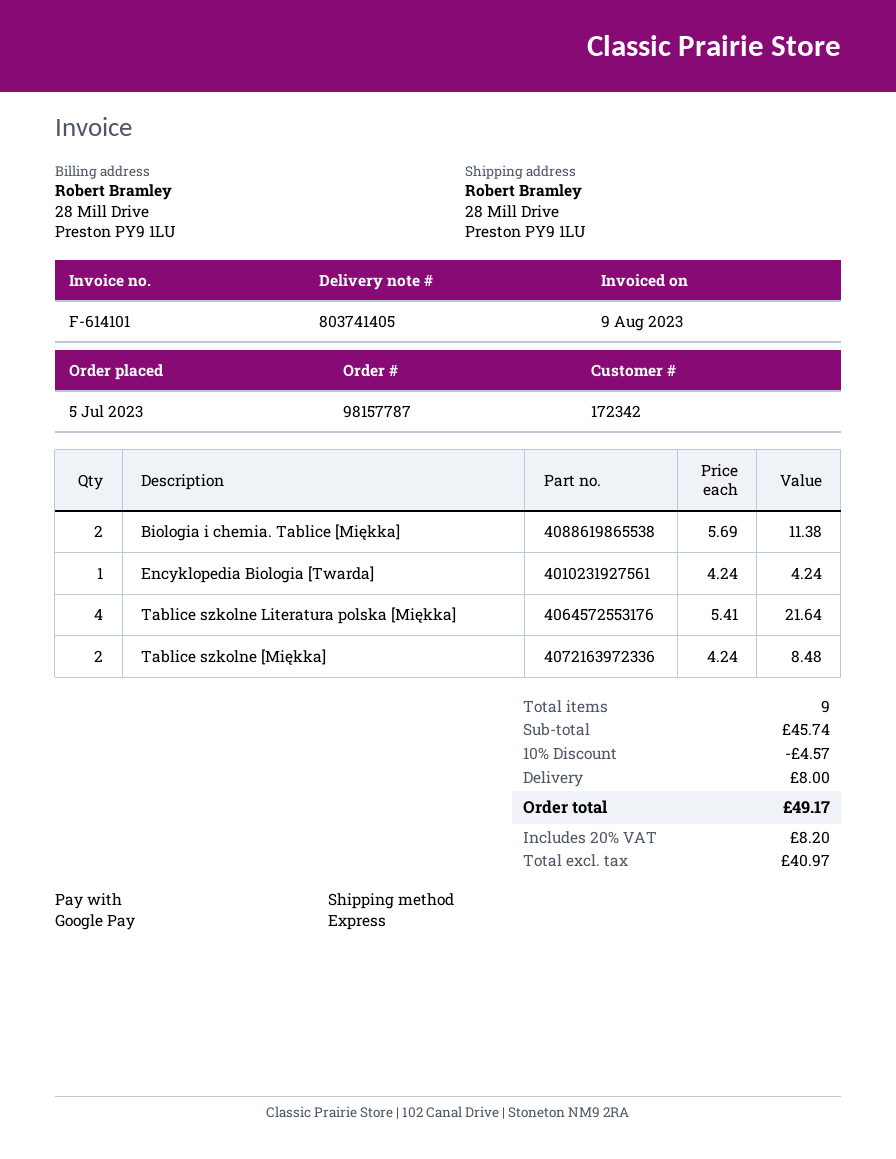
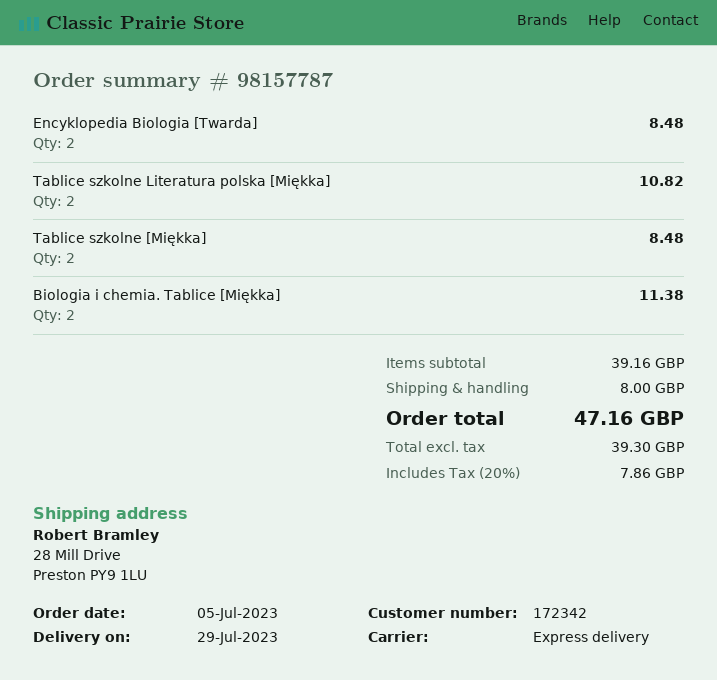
Encyklopedia Biologia [Twarda]: 1 for 4.24 -> 2 for 8.48
Tablice szkolne Literatura polska [Miękka]: 4 for 21.64 -> 2 for 10.82
subtotal: 45.74 -> 39.16
discount: 10% = 4.57 -> none
net: 40.97 -> 39.30
tax: 20% = 8.20 -> 20% = 7.86
total: 49.17 -> 47.16

